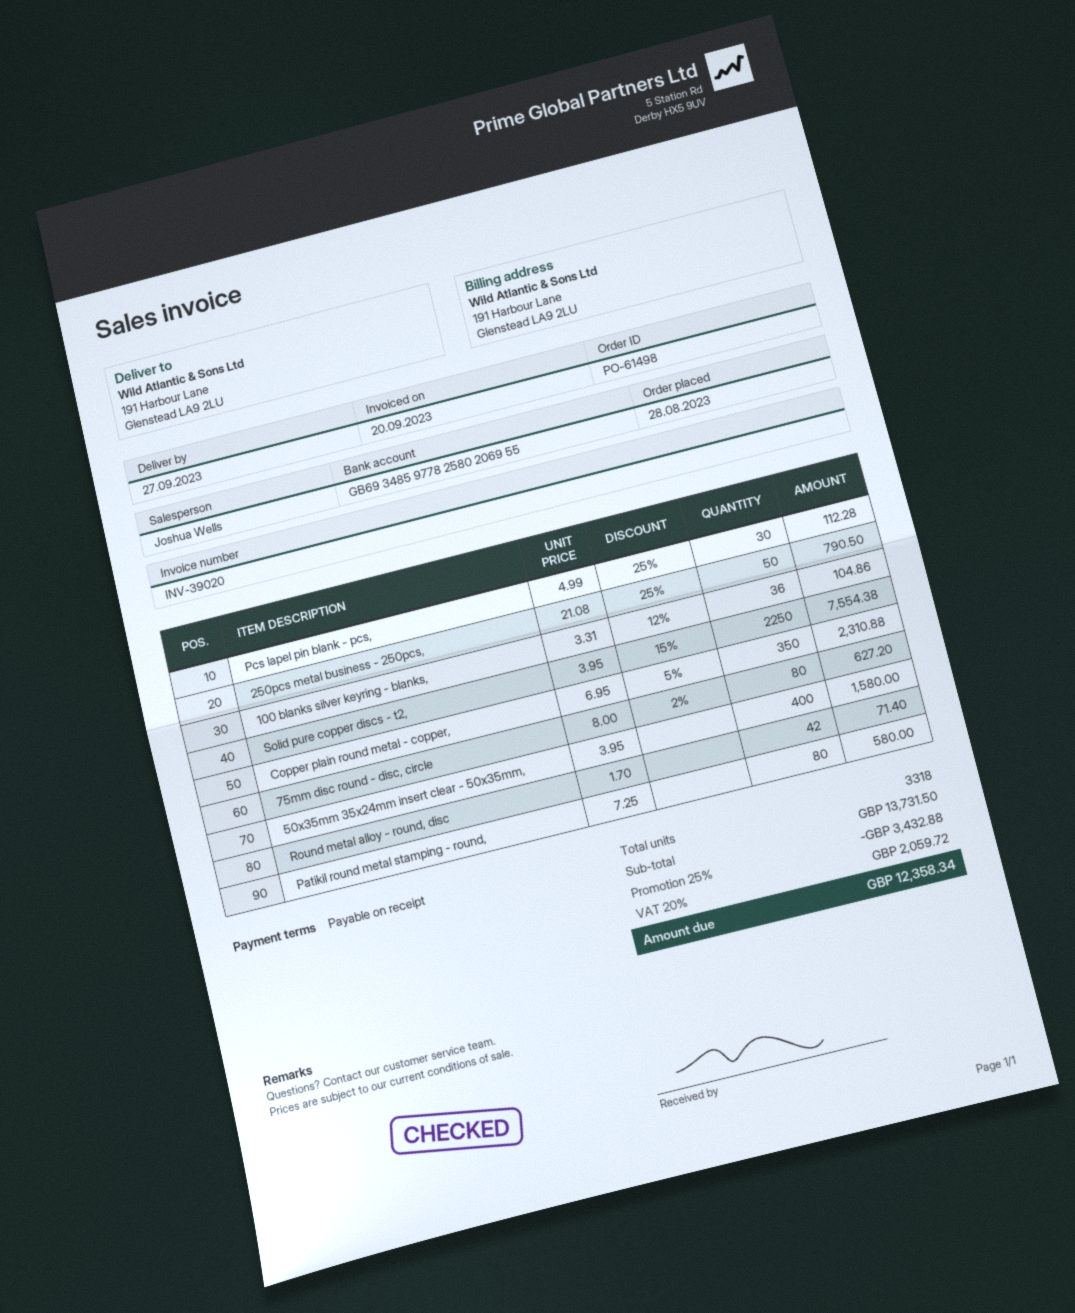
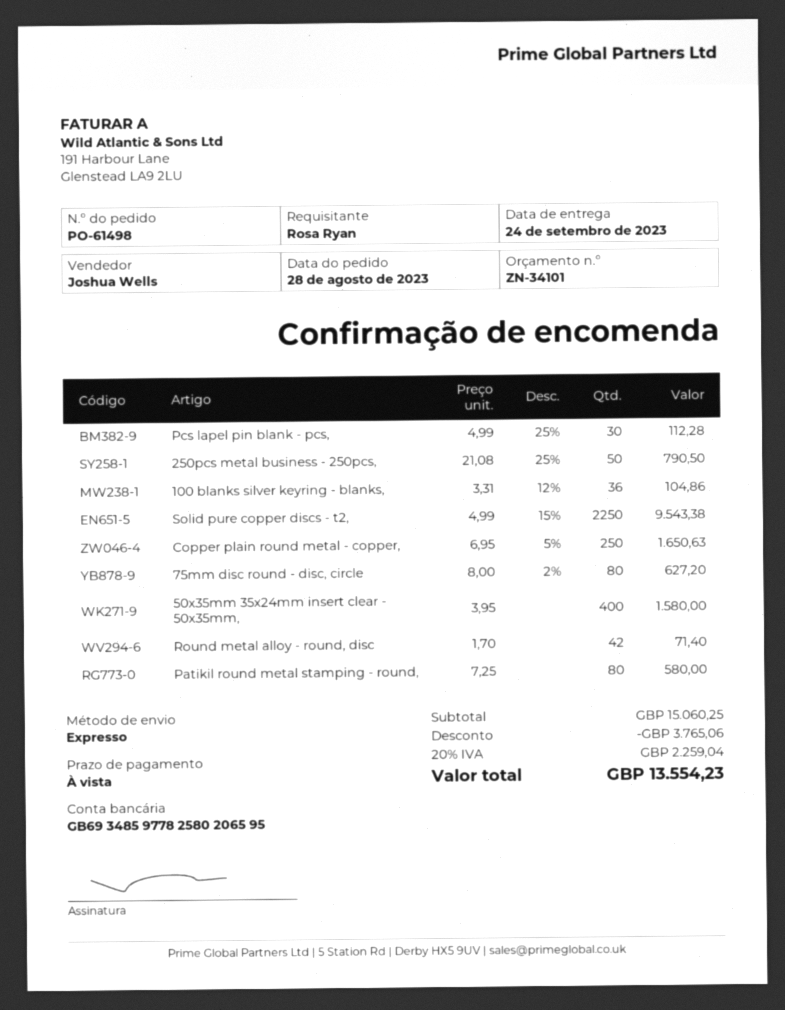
delivery date: 2023-09-27 -> 2023-09-24
bank account: GB69348597782580206955 -> GB69348597782580206595
Solid pure copper discs - t2,: 2250 x 3.95 - 15% = 7554.38 -> 2250 x 4.99 - 15% = 9543.38
Copper plain round metal - copper,: 350 x 6.95 - 5% = 2310.88 -> 250 x 6.95 - 5% = 1650.63
subtotal: 13731.50 -> 15060.25
discount: 3432.88 -> 3765.06
tax: 20% = 2059.72 -> 20% = 2259.04
total: 12358.34 -> 13554.23

